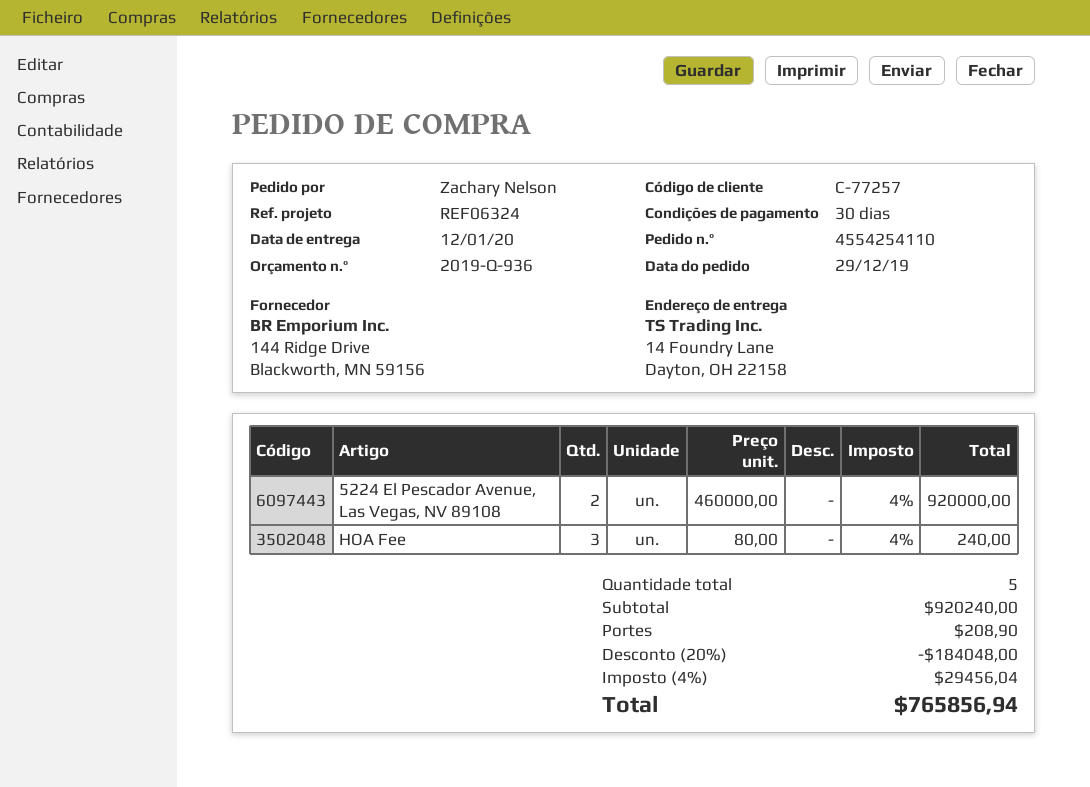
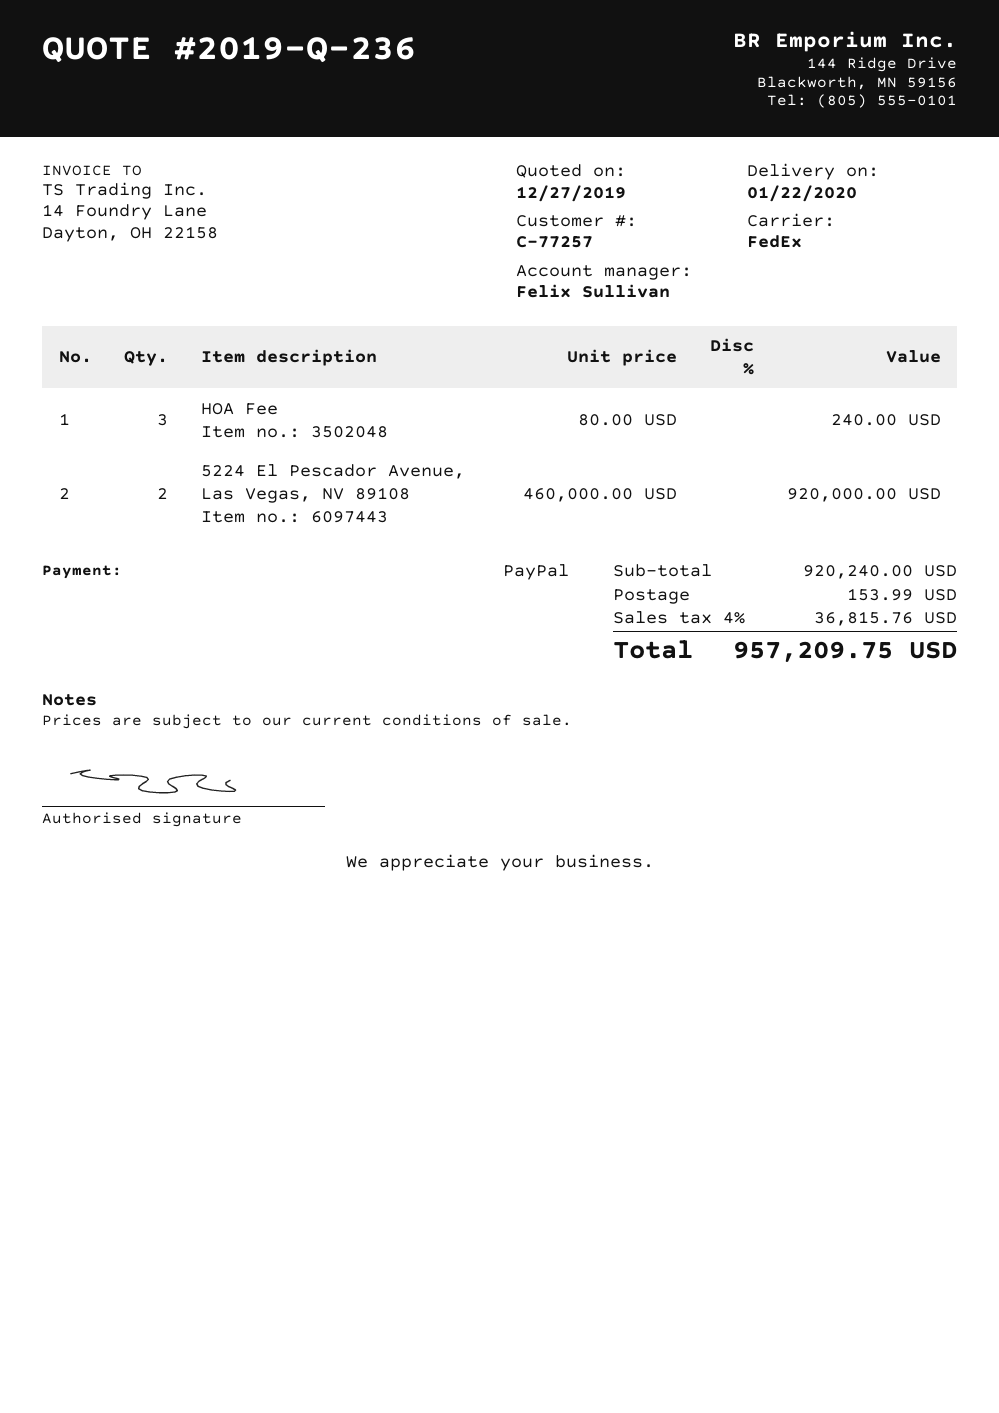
quote number: 2019-Q-936 -> 2019-Q-236
delivery date: 2020-01-12 -> 2020-01-22
discount: 20% = 184048.00 -> none
shipping: 208.90 -> 153.99
tax: 4% = 29456.04 -> 4% = 36815.76
total: 765856.94 -> 957209.75

